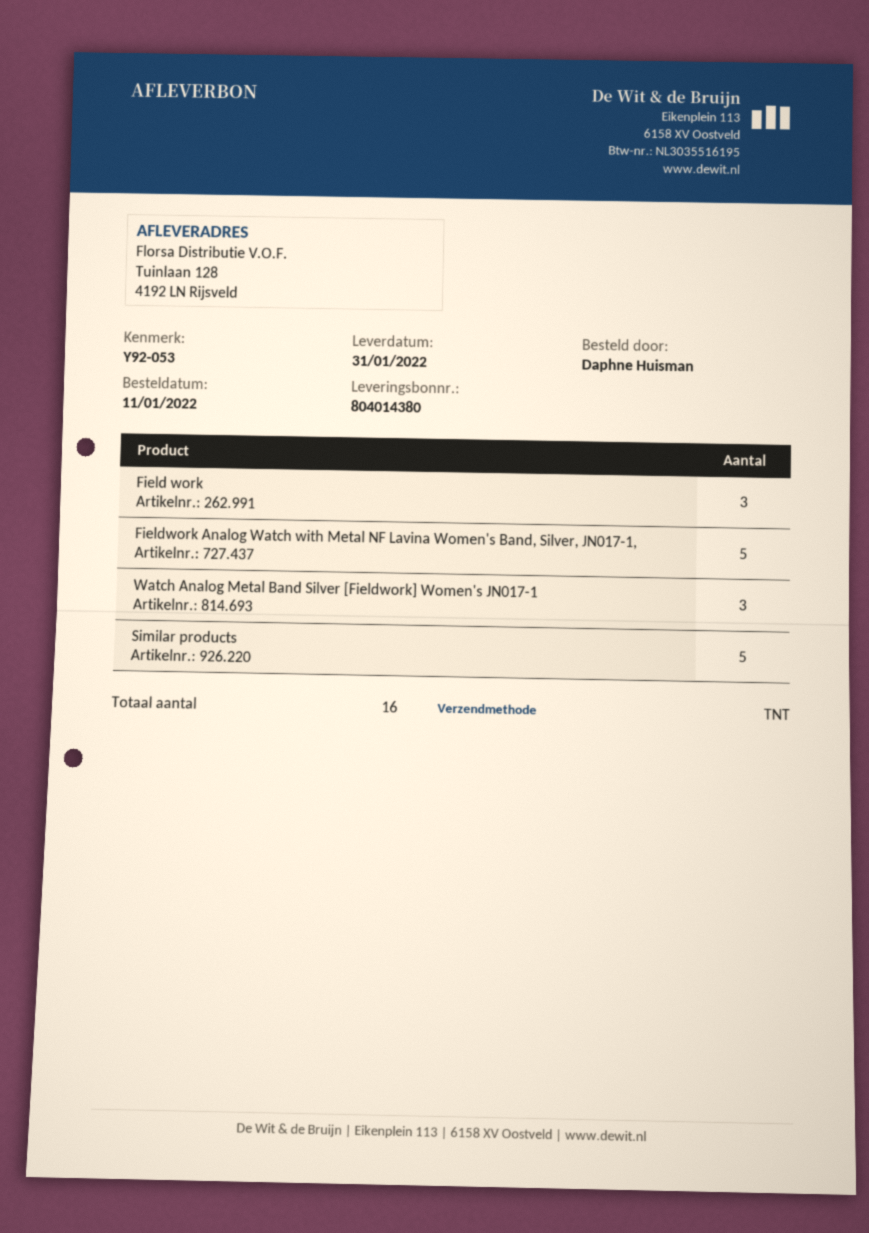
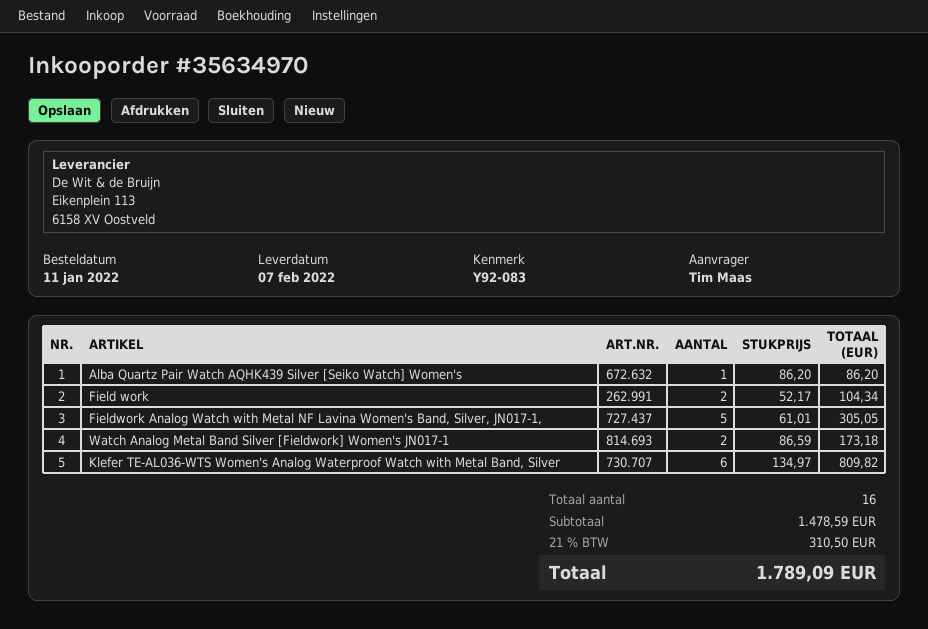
delivery date: 2022-01-31 -> 2022-02-07
reference: Y92-053 -> Y92-083
ordered by: Daphne Huisman -> Tim Maas
Field work: 3 -> 2
Watch Analog Metal Band Silver [Fieldwork] Women's JN017-1: 3 -> 2
Similar products: 5 -> none
Alba Quartz Pair Watch AQHK439 Silver [Seiko Watch] Women's: none -> 1
Klefer TE-AL036-WTS Women's Analog Waterproof Watch with Metal Band, Silver: none -> 6

